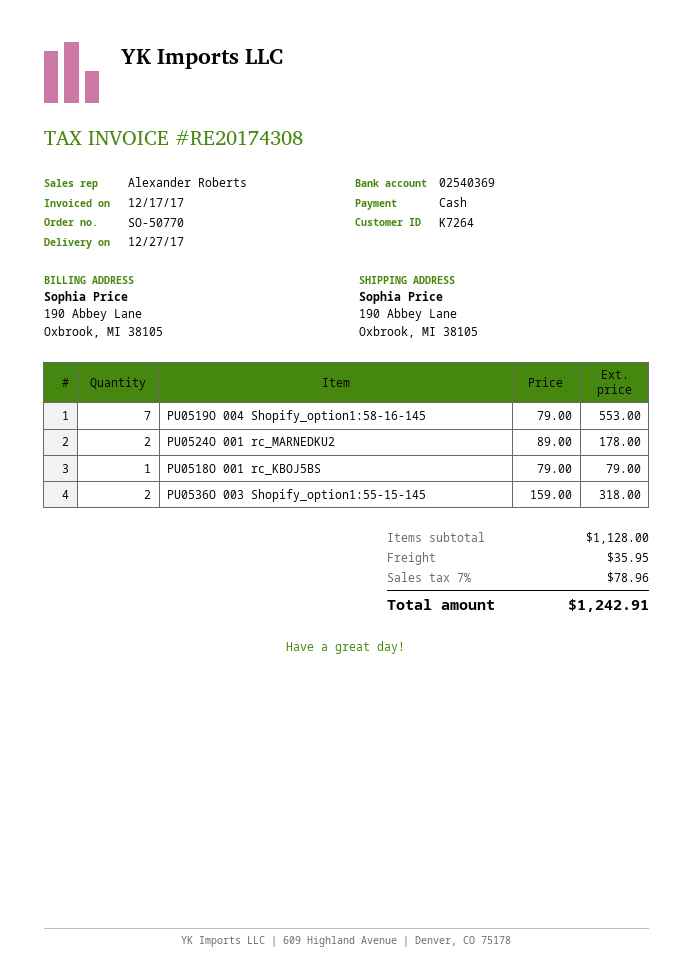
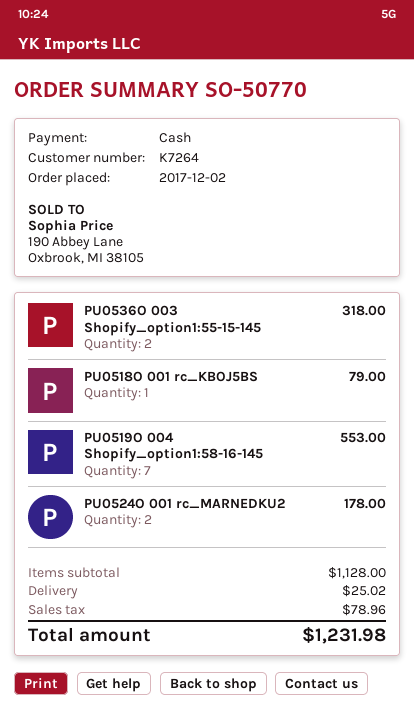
shipping: 35.95 -> 25.02
total: 1242.91 -> 1231.98

